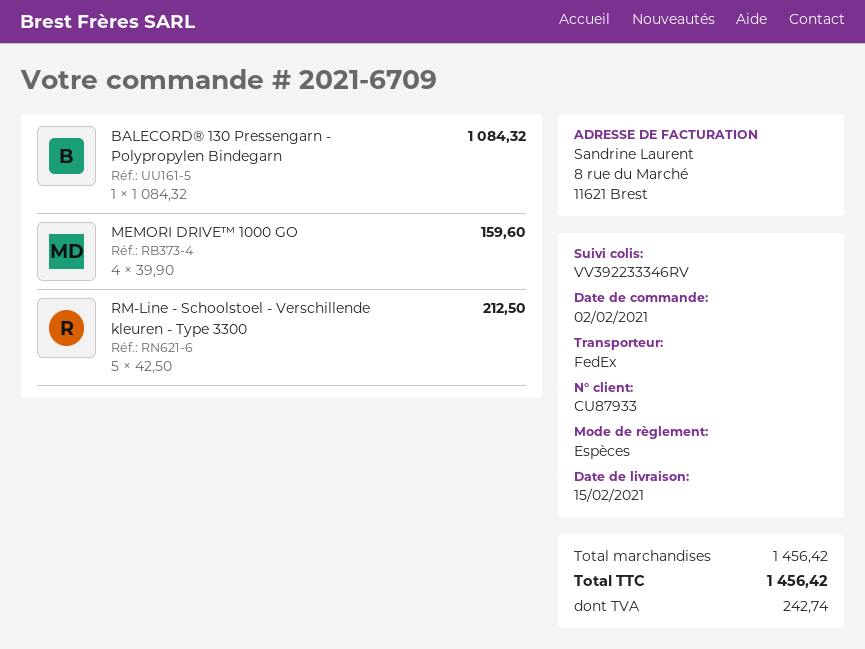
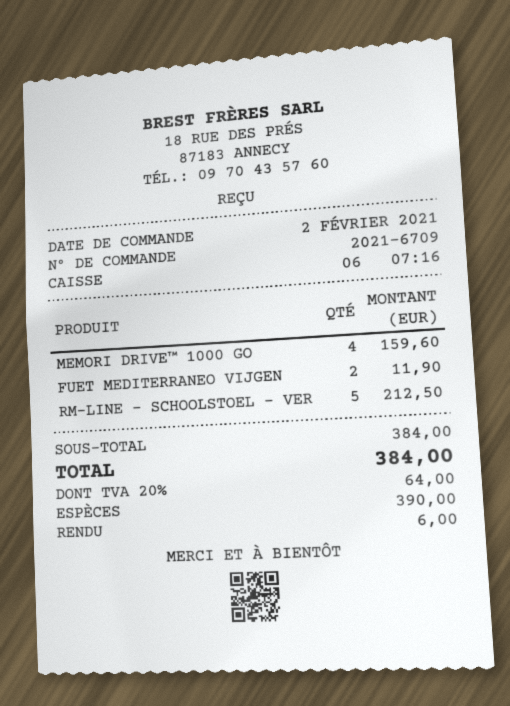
BALECORD® 130 Pressengarn - Polypropylen Bindegarn: 1 for 1084.32 -> none
FUET MEDITERRANEO VIJGEN: none -> 2 for 11.90
subtotal: 1456.42 -> 384.00
tax: 242.74 -> 64.00
total: 1456.42 -> 384.00

